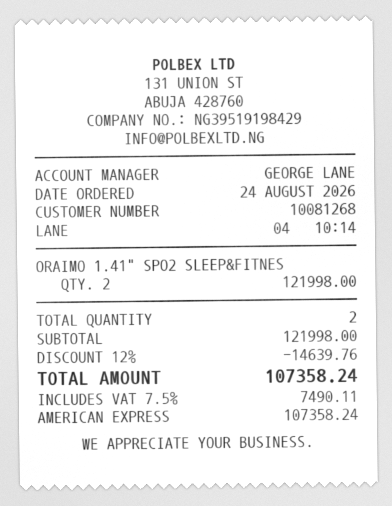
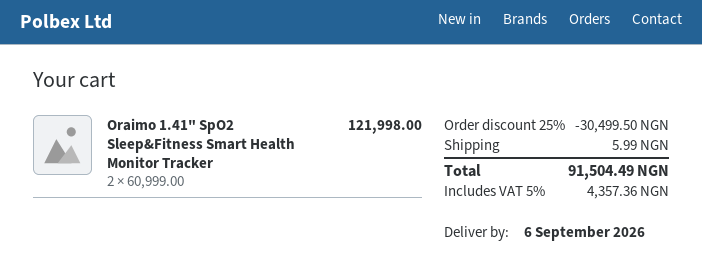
discount: 12% = 14639.76 -> 25% = 30499.50
shipping: none -> 5.99
tax: 7.5% = 7490.11 -> 5% = 4357.36
total: 107358.24 -> 91504.49

